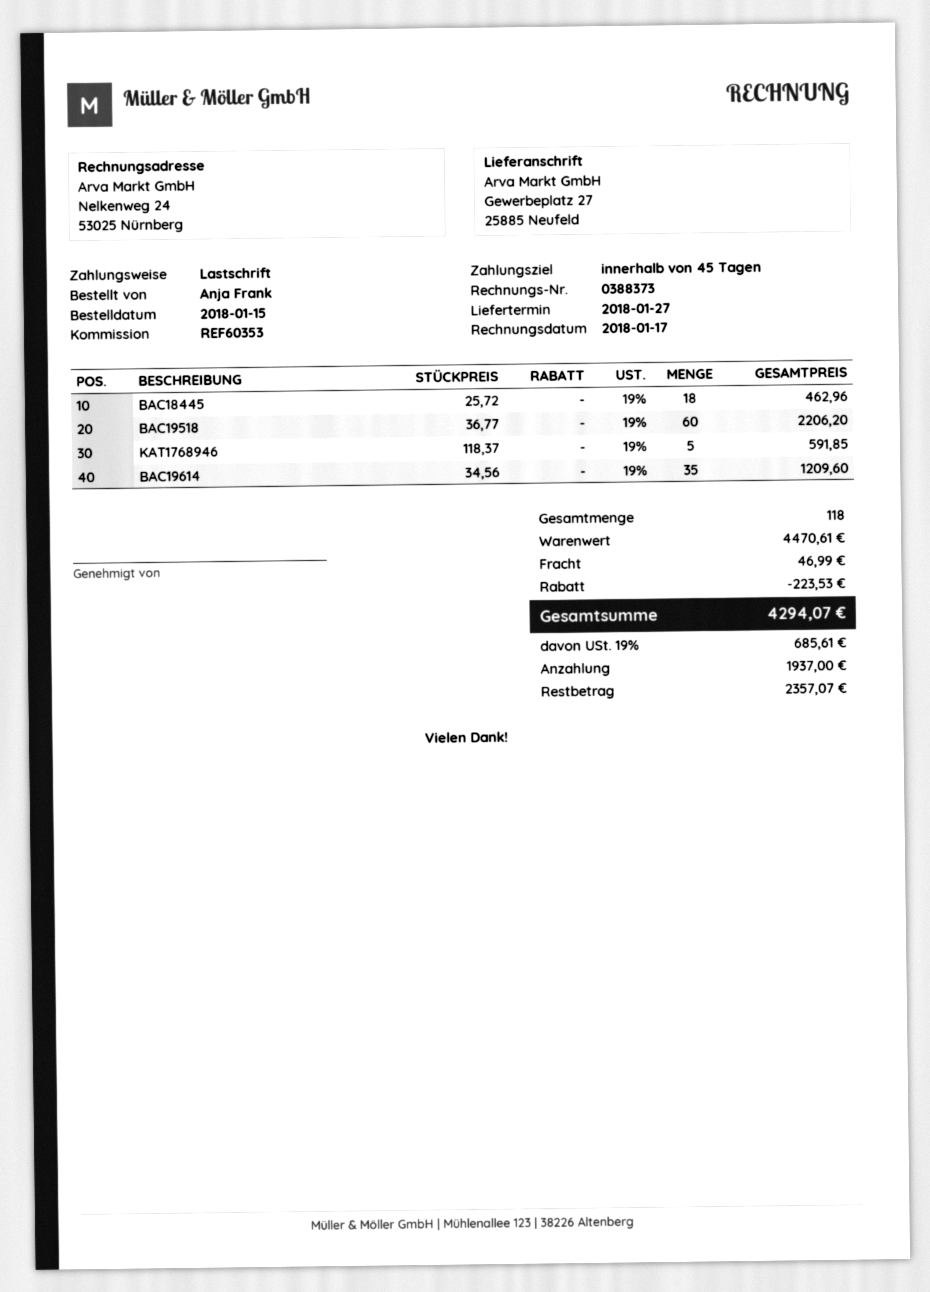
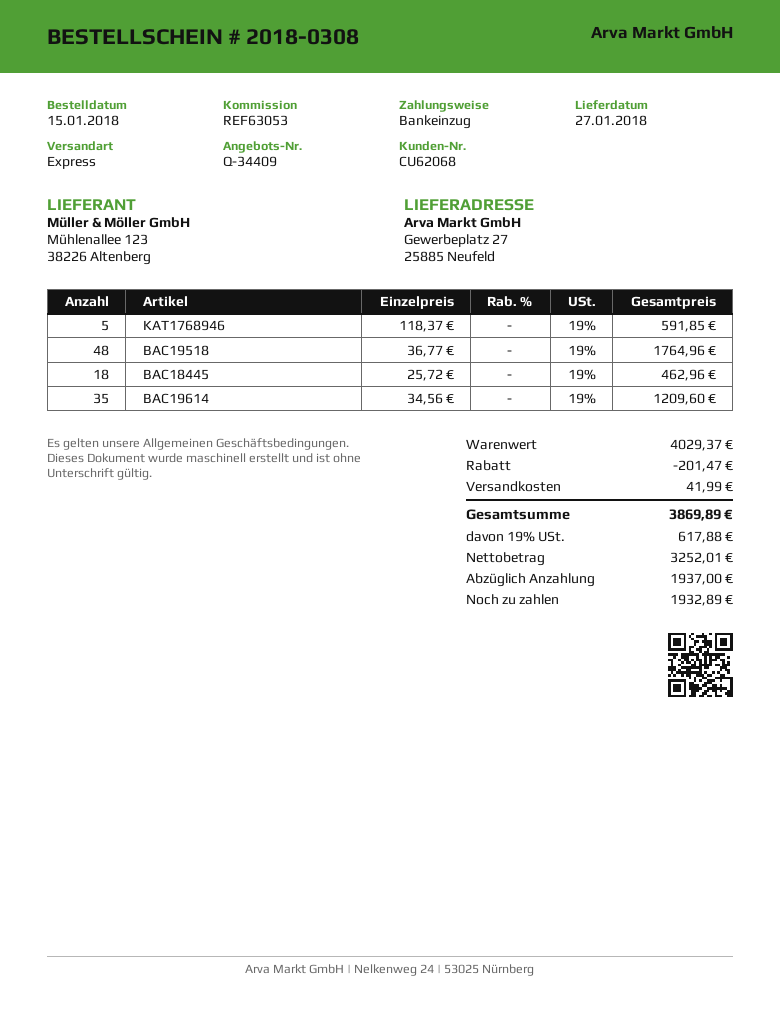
reference: REF60353 -> REF63053
BAC19518: 60 x 36.77 = 2206.20 -> 48 x 36.77 = 1764.96
subtotal: 4470.61 -> 4029.37
discount: 223.53 -> 201.47
shipping: 46.99 -> 41.99
tax: 19% = 685.61 -> 19% = 617.88
total: 4294.07 -> 3869.89
balance: 2357.07 -> 1932.89

